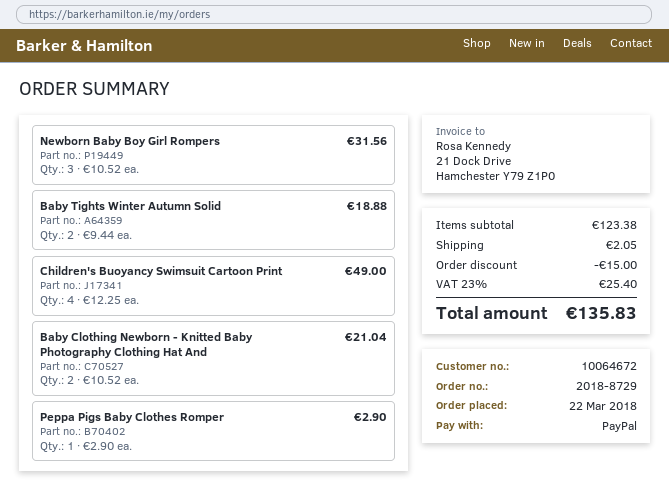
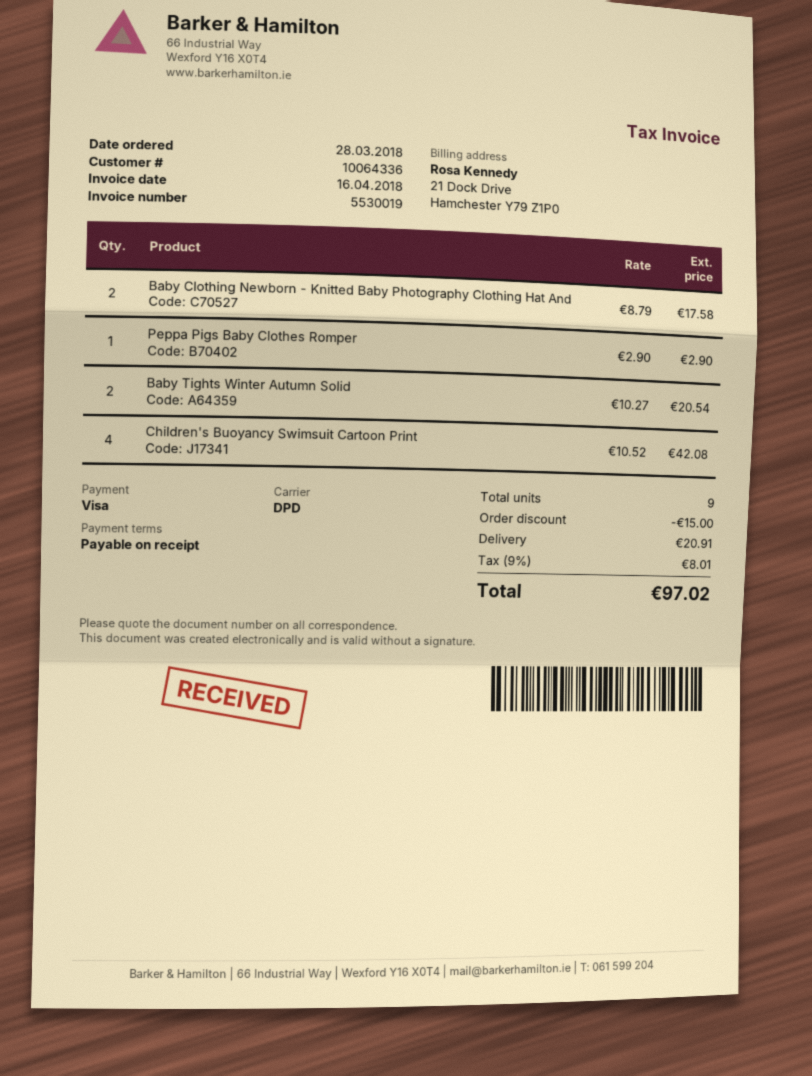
order date: 2018-03-22 -> 2018-03-28
customer number: 10064672 -> 10064336
payment method: PayPal -> Visa
Newborn Baby Boy Girl Rompers: 3 x 10.52 = 31.56 -> none
Baby Tights Winter Autumn Solid: 2 x 9.44 = 18.88 -> 2 x 10.27 = 20.54
Children's Buoyancy Swimsuit Cartoon Print: 4 x 12.25 = 49.00 -> 4 x 10.52 = 42.08
Baby Clothing Newborn - Knitted Baby Photography Clothing Hat And: 2 x 10.52 = 21.04 -> 2 x 8.79 = 17.58
shipping: 2.05 -> 20.91
tax: 23% = 25.40 -> 9% = 8.01
total: 135.83 -> 97.02

